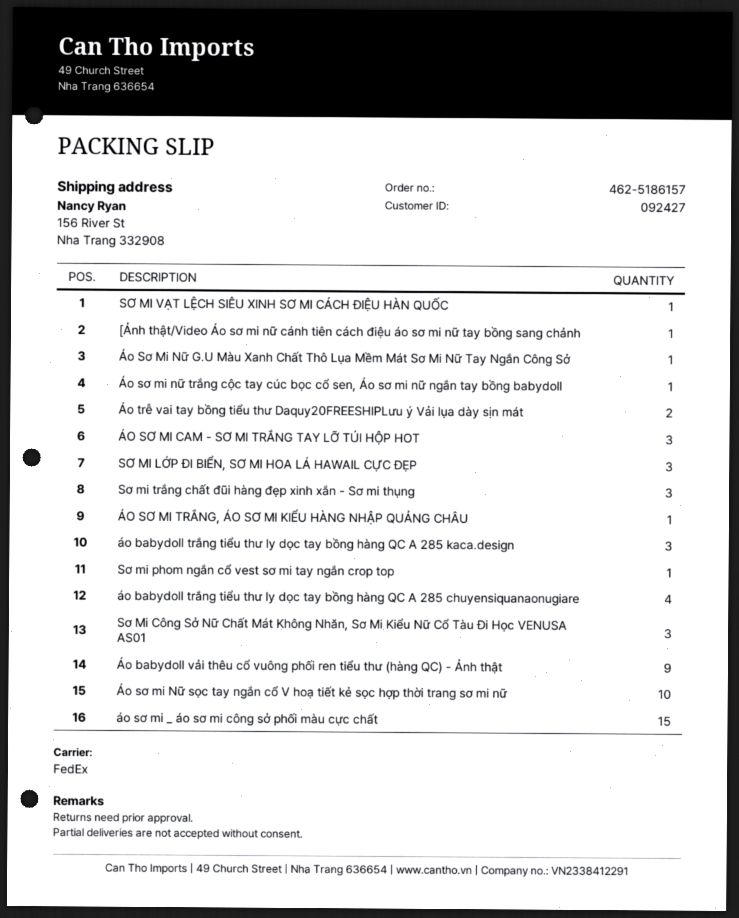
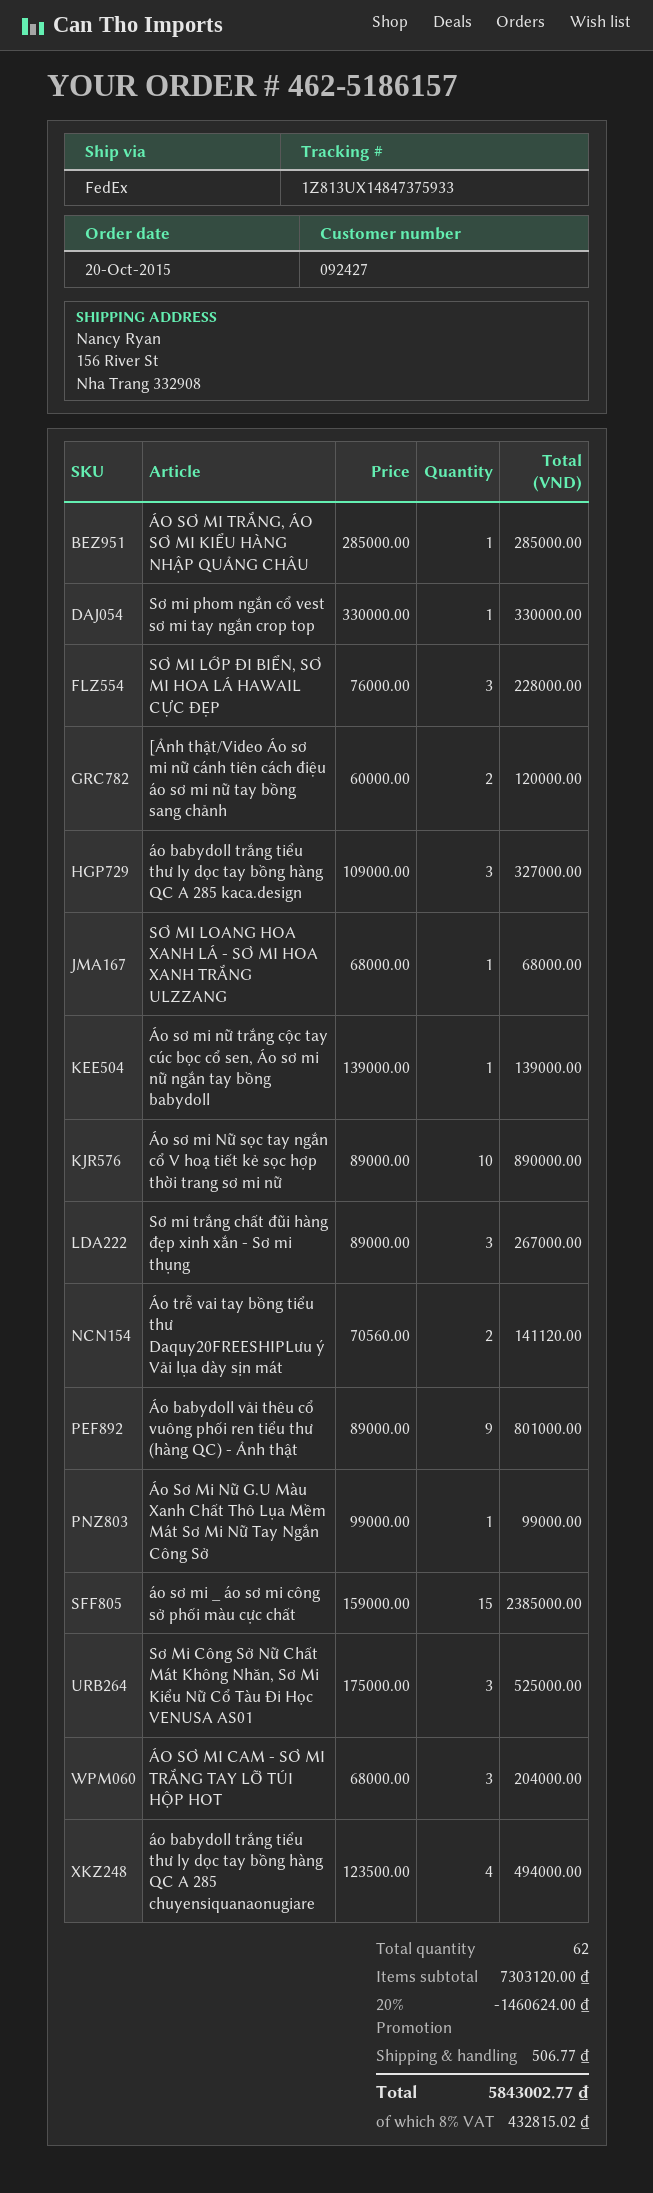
SƠ MI VẠT LỆCH SIÊU XINH SƠ MI CÁCH ĐIỆU HÀN QUỐC: 1 -> none
[Ảnh thật/Video Áo sơ mi nữ cánh tiên cách điệu áo sơ mi nữ tay bồng sang chảnh: 1 -> 2
SƠ MI LOANG HOA XANH LÁ - SƠ MI HOA XANH TRẮNG ULZZANG: none -> 1

